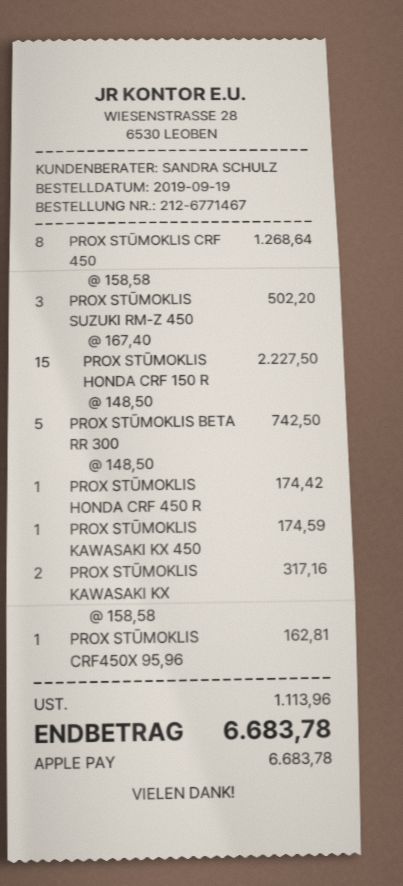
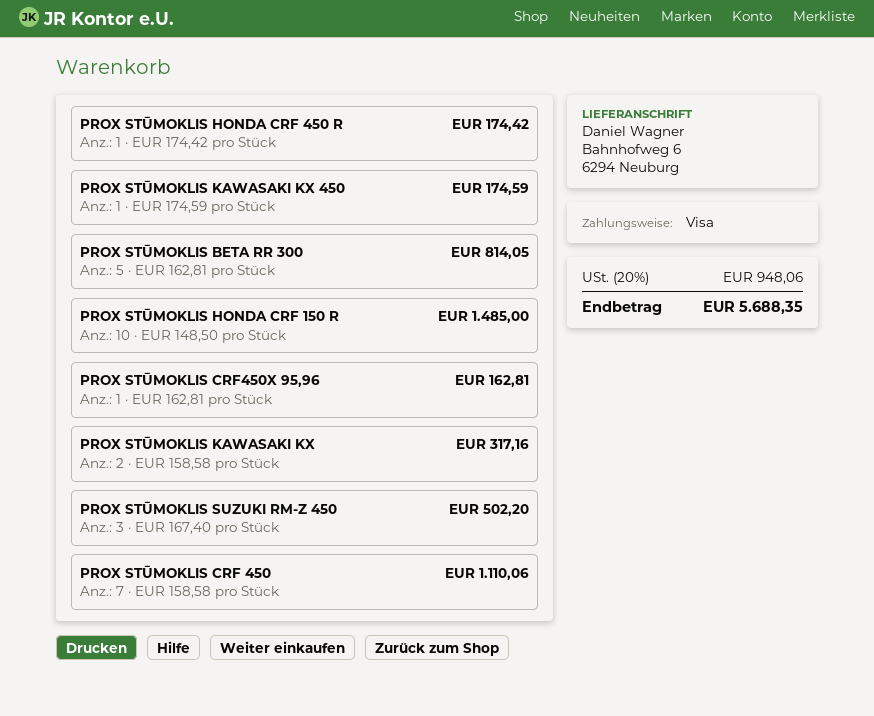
payment method: Apple Pay -> Visa
PROX STŪMOKLIS CRF 450: 8 x 158.58 = 1268.64 -> 7 x 158.58 = 1110.06
PROX STŪMOKLIS HONDA CRF 150 R: 15 x 148.50 = 2227.50 -> 10 x 148.50 = 1485.00
PROX STŪMOKLIS BETA RR 300: 5 x 148.50 = 742.50 -> 5 x 162.81 = 814.05
tax: 1113.96 -> 948.06
total: 6683.78 -> 5688.35

